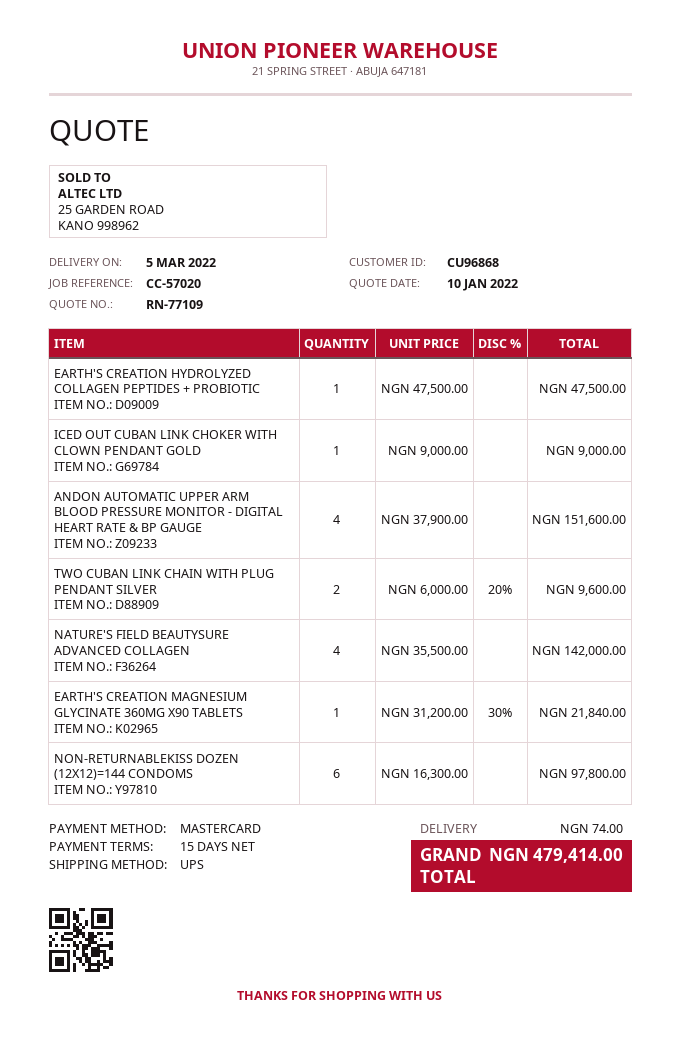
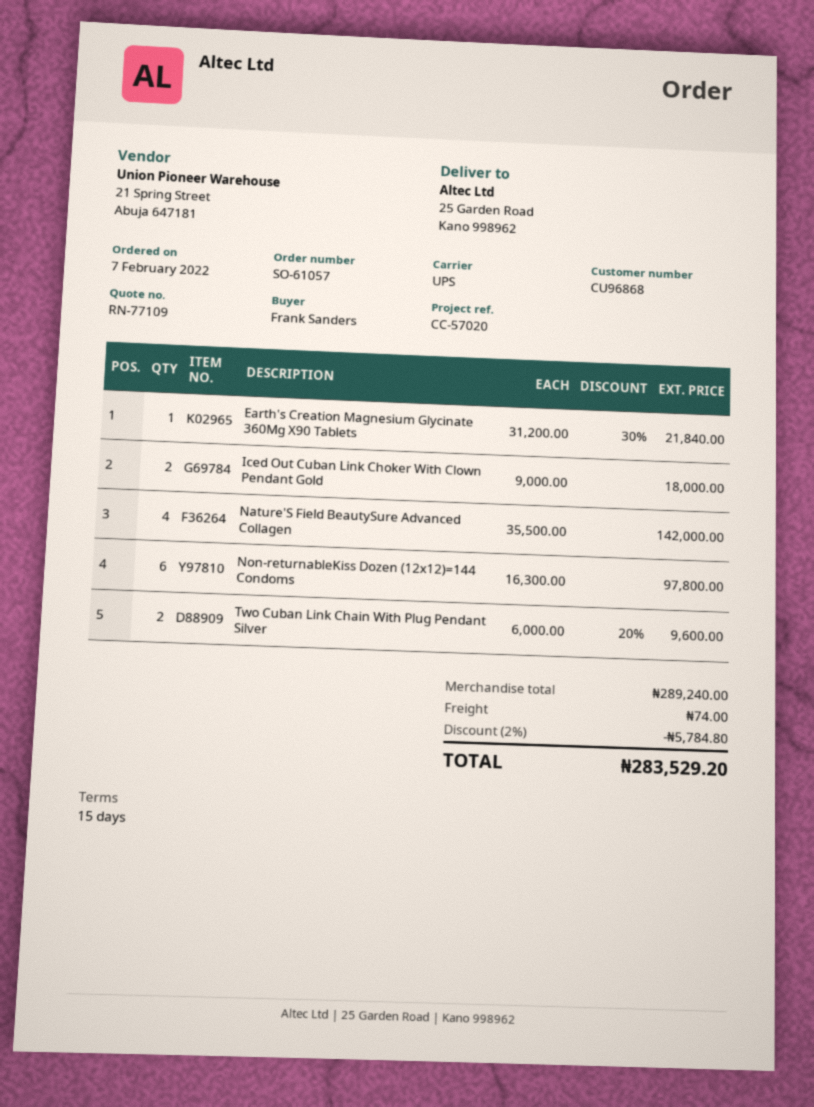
EARTH'S CREATION HYDROLYZED COLLAGEN PEPTIDES + PROBIOTIC: 1 x 47500.00 = 47500.00 -> none
ICED OUT CUBAN LINK CHOKER WITH CLOWN PENDANT GOLD: 1 x 9000.00 = 9000.00 -> 2 x 9000.00 = 18000.00
ANDON AUTOMATIC UPPER ARM BLOOD PRESSURE MONITOR - DIGITAL HEART RATE & BP GAUGE: 4 x 37900.00 = 151600.00 -> none
discount: none -> 2% = 5784.80
total: 479414.00 -> 283529.20

